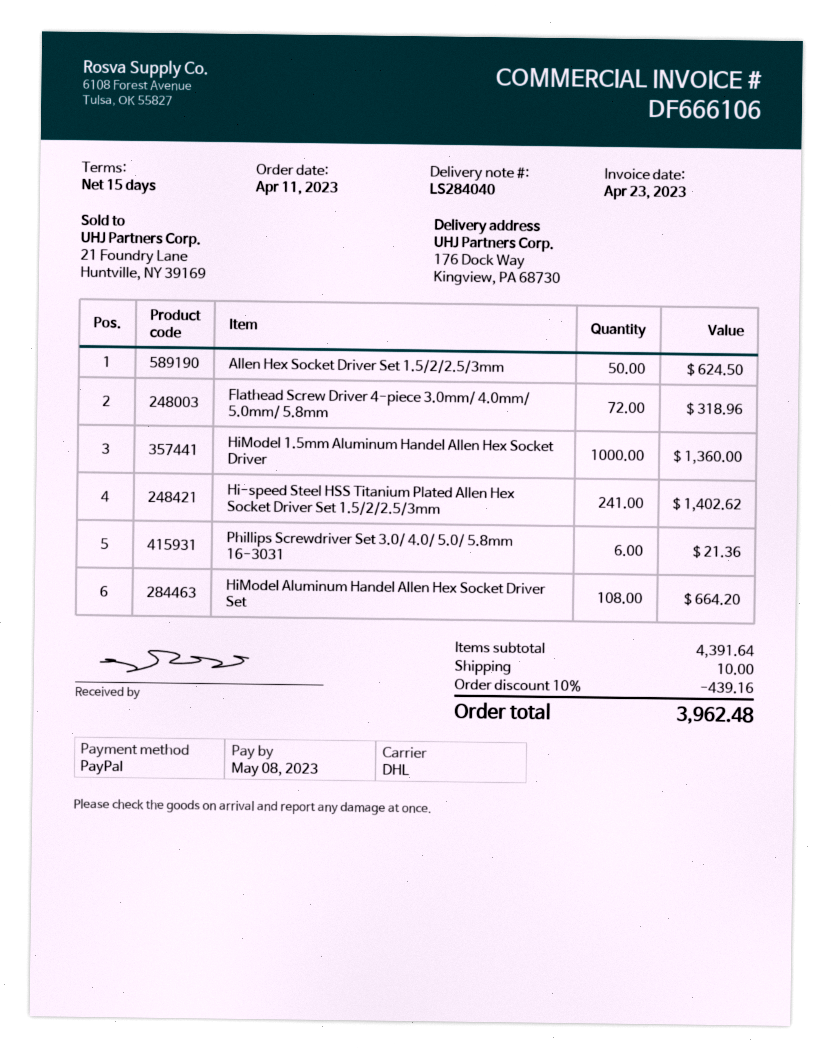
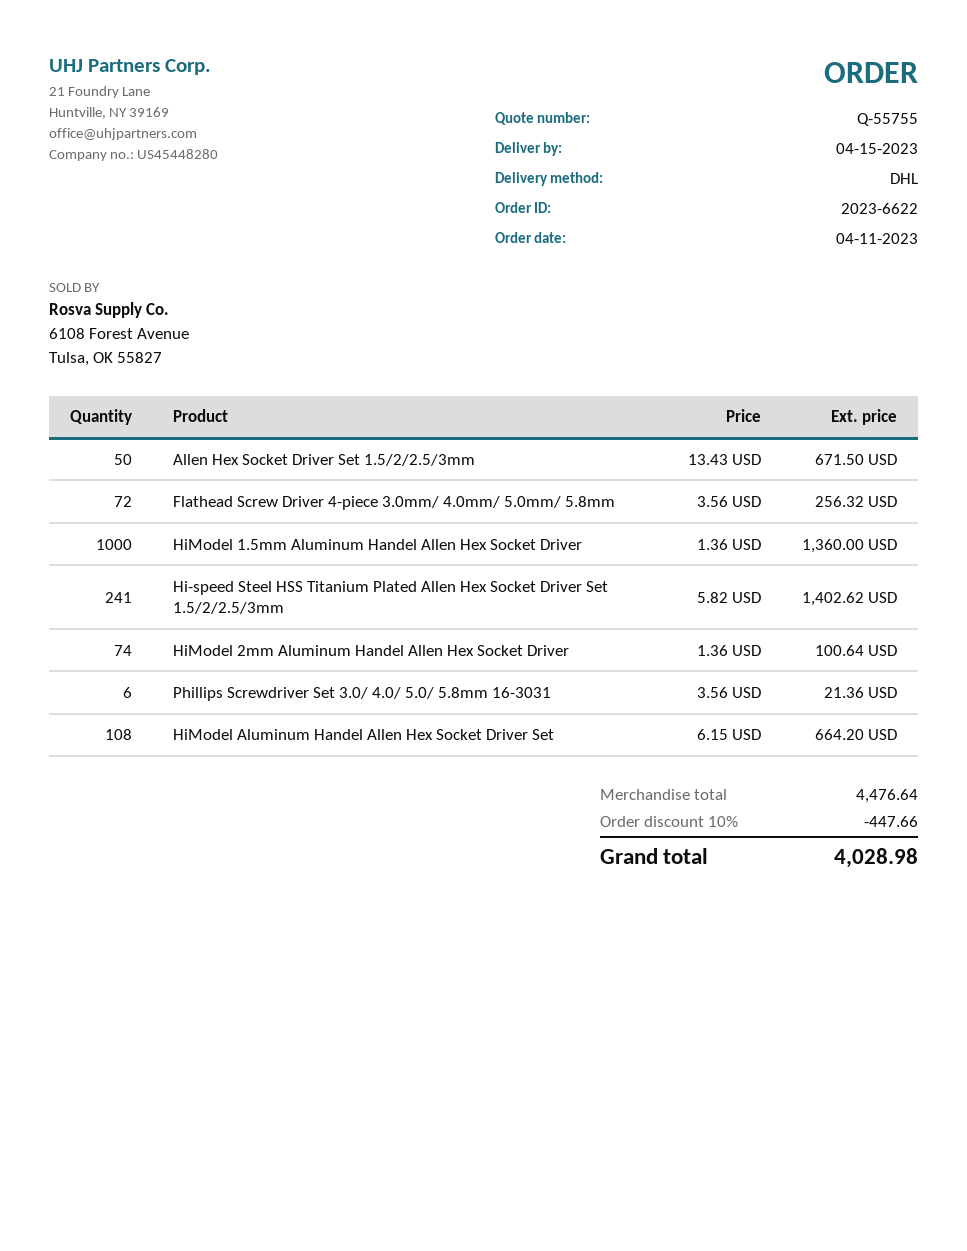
Allen Hex Socket Driver Set 1.5/2/2.5/3mm: 50 for 624.50 -> 50 for 671.50
Flathead Screw Driver 4-piece 3.0mm/ 4.0mm/ 5.0mm/ 5.8mm: 72 for 318.96 -> 72 for 256.32
HiModel 2mm Aluminum Handel Allen Hex Socket Driver: none -> 74 for 100.64
subtotal: 4391.64 -> 4476.64
discount: 10% = 439.16 -> 10% = 447.66
shipping: 10.00 -> none
total: 3962.48 -> 4028.98

